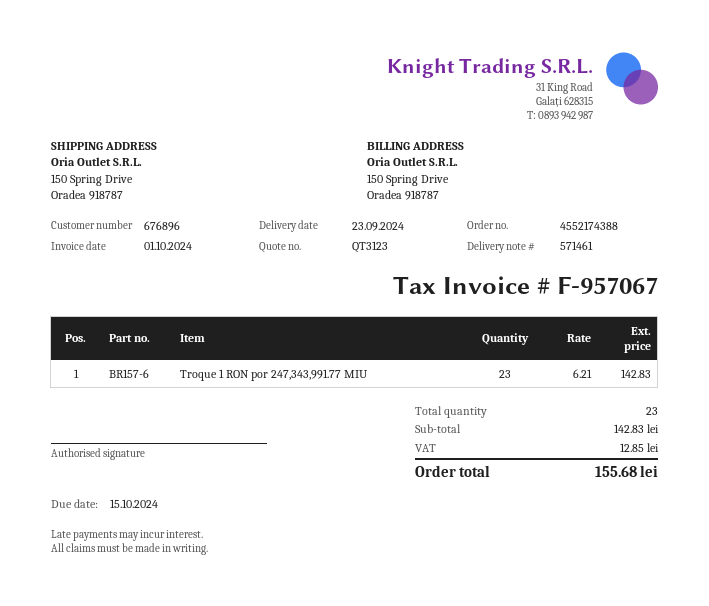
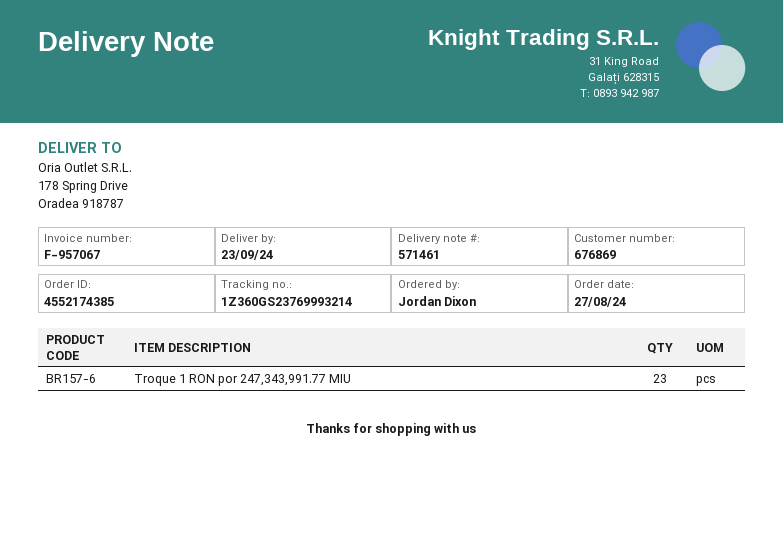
order number: 4552174388 -> 4552174385
customer number: 676896 -> 676869
ship to: 150 Spring Drive, Oradea 918787 -> 178 Spring Drive, Oradea 918787

